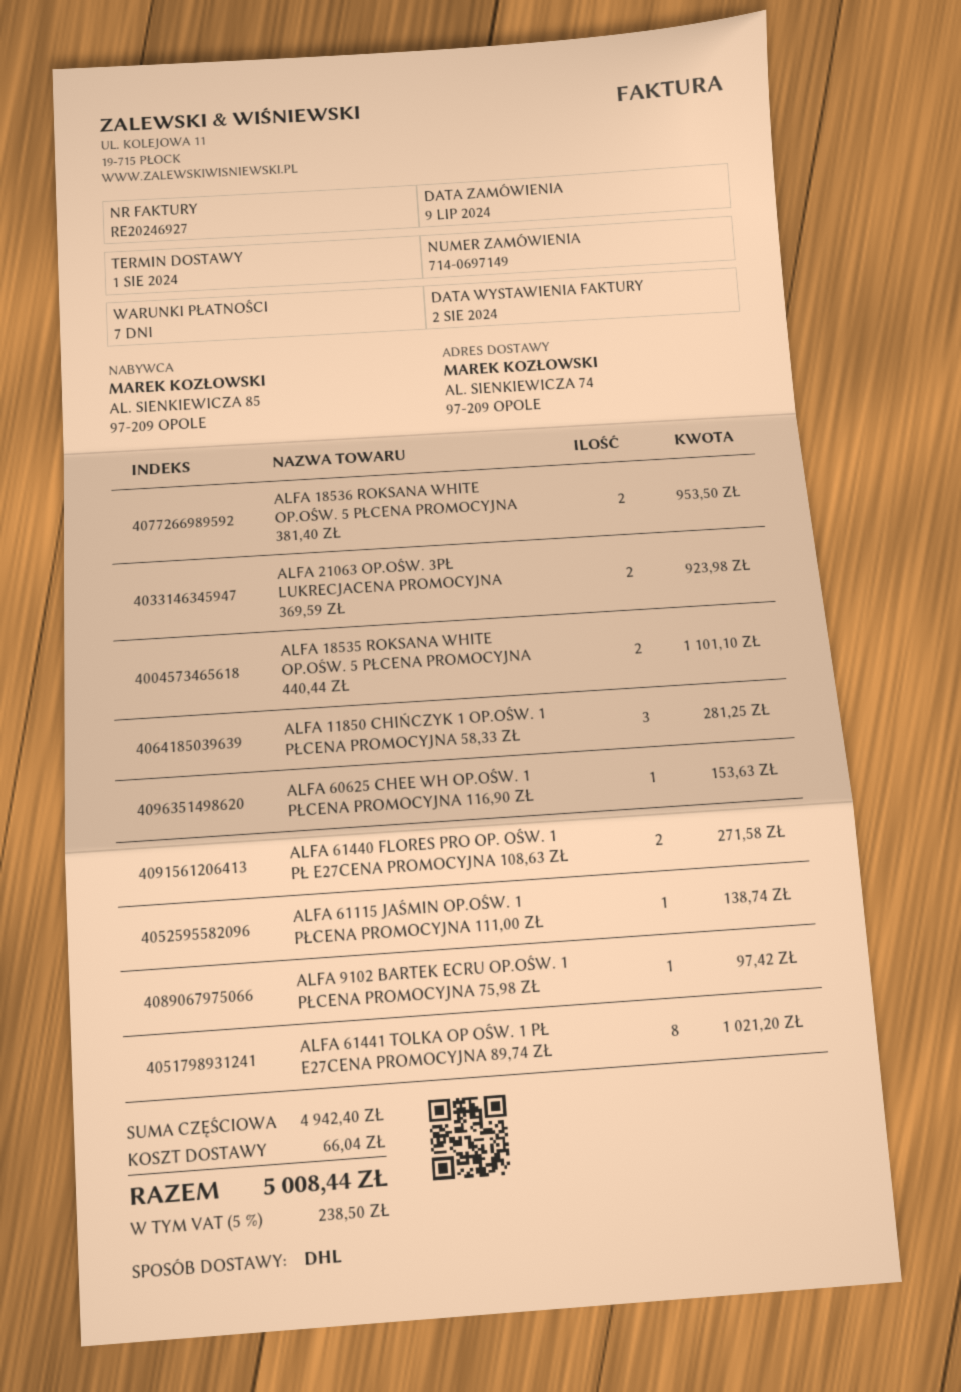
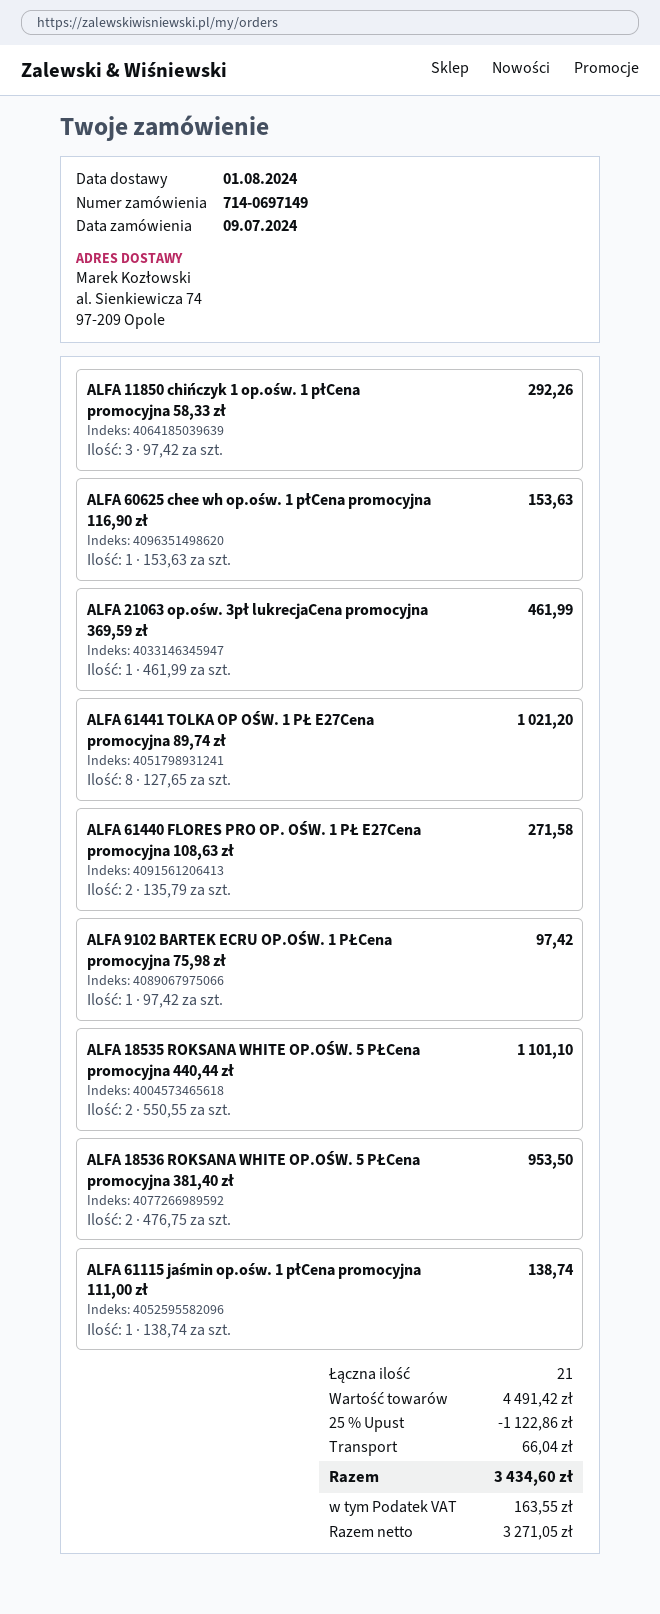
ALFA 21063 OP.OŚW. 3PŁ LUKRECJACENA PROMOCYJNA 369,59 ZŁ: 2 for 923.98 -> 1 for 461.99
ALFA 11850 CHIŃCZYK 1 OP.OŚW. 1 PŁCENA PROMOCYJNA 58,33 ZŁ: 3 for 281.25 -> 3 for 292.26
subtotal: 4942.40 -> 4491.42
discount: none -> 25% = 1122.86
tax: 238.50 -> 163.55
total: 5008.44 -> 3434.60

